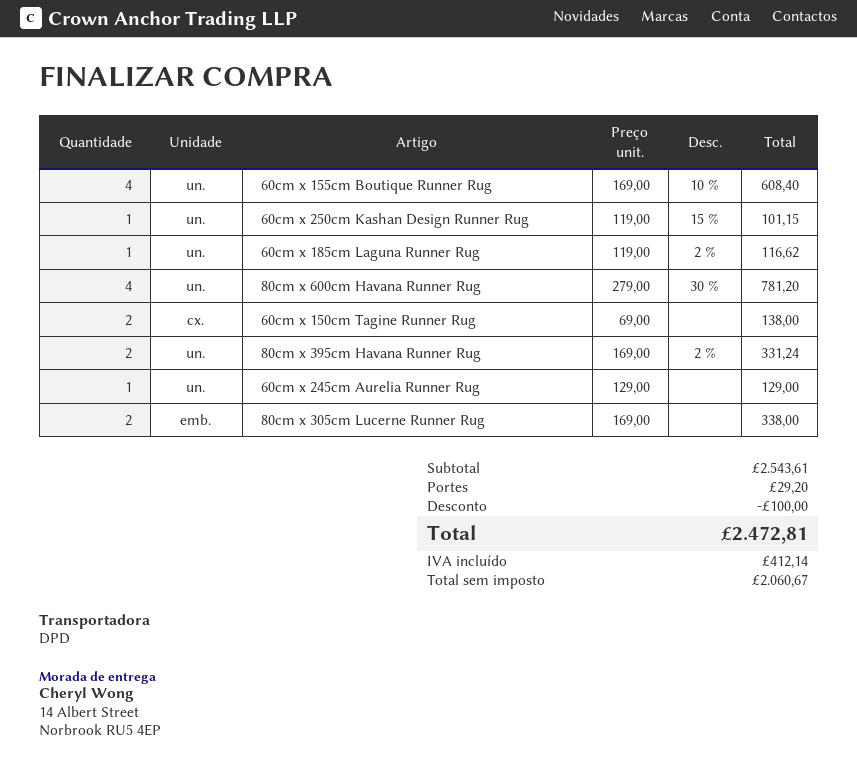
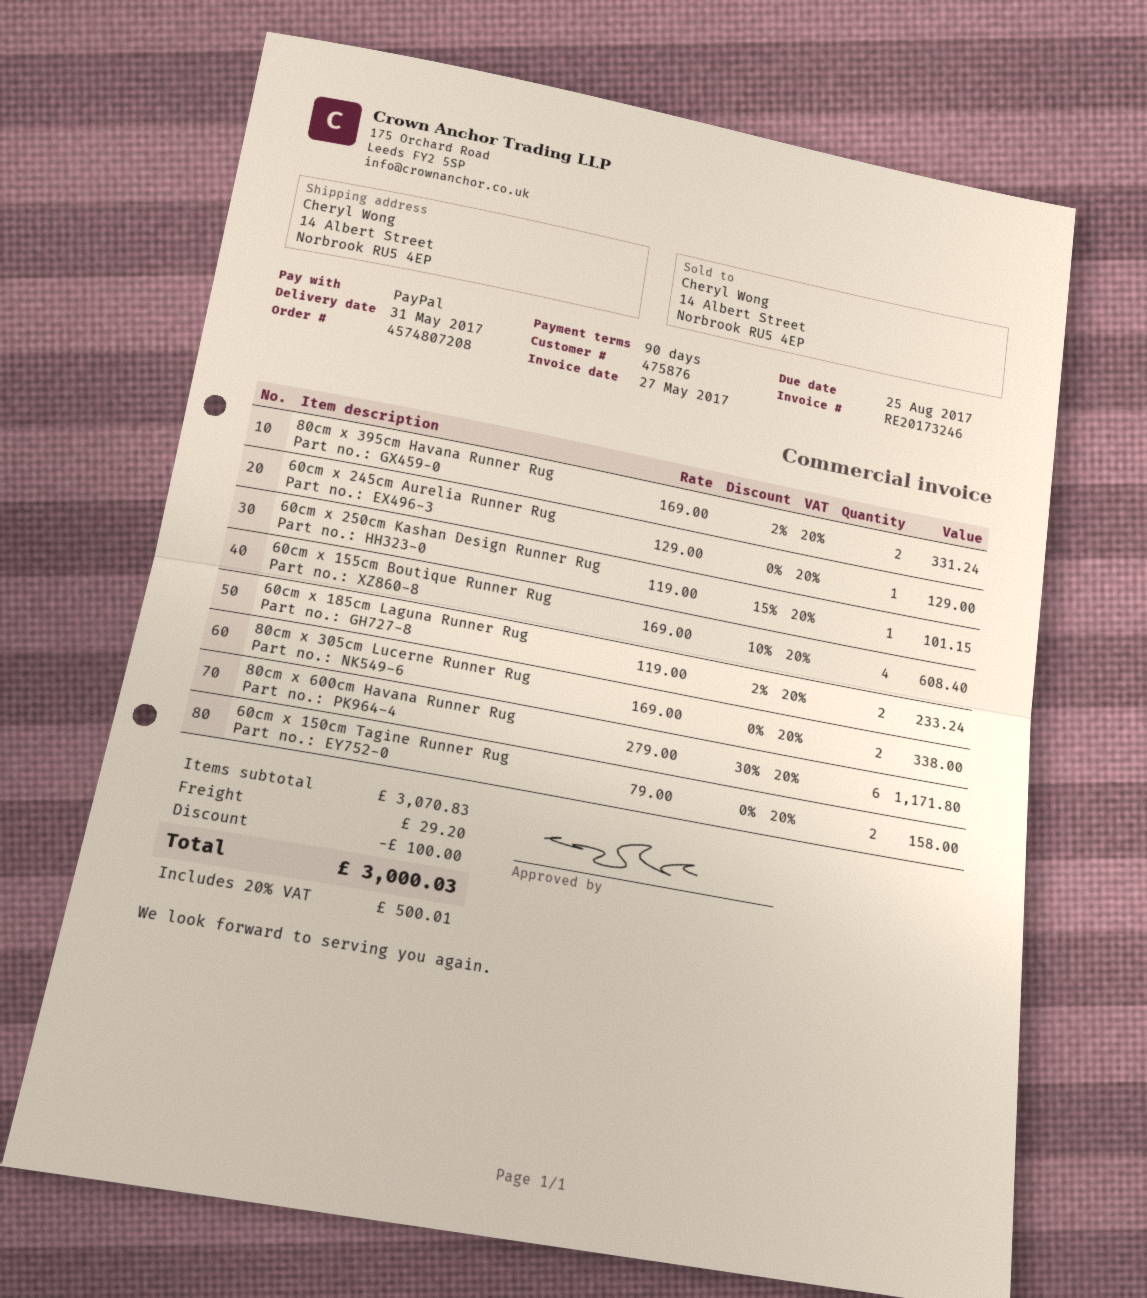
60cm x 185cm Laguna Runner Rug: 1 x 119.00 - 2% = 116.62 -> 2 x 119.00 - 2% = 233.24
80cm x 600cm Havana Runner Rug: 4 x 279.00 - 30% = 781.20 -> 6 x 279.00 - 30% = 1171.80
60cm x 150cm Tagine Runner Rug: 2 x 69.00 = 138.00 -> 2 x 79.00 = 158.00
subtotal: 2543.61 -> 3070.83
tax: 412.14 -> 500.01
total: 2472.81 -> 3000.03

